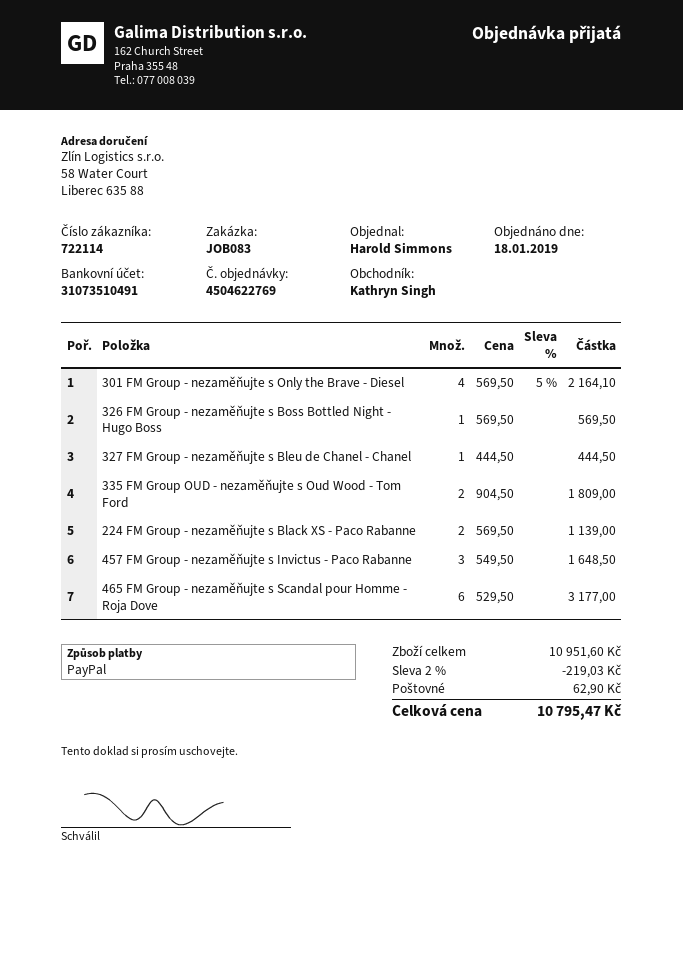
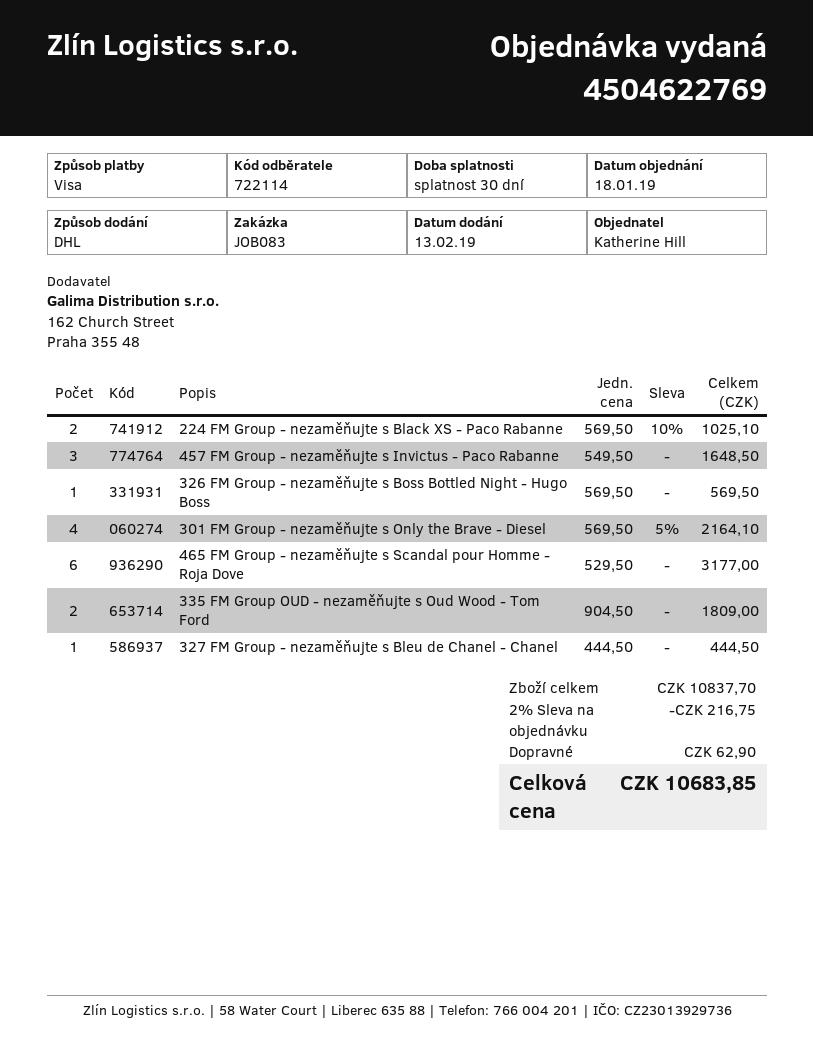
ordered by: Harold Simmons -> Katherine Hill
payment method: PayPal -> Visa
224 FM Group - nezaměňujte s Black XS - Paco Rabanne: 2 x 569.50 = 1139.00 -> 2 x 569.50 - 10% = 1025.10
subtotal: 10951.60 -> 10837.70
discount: 2% = 219.03 -> 2% = 216.75
total: 10795.47 -> 10683.85

